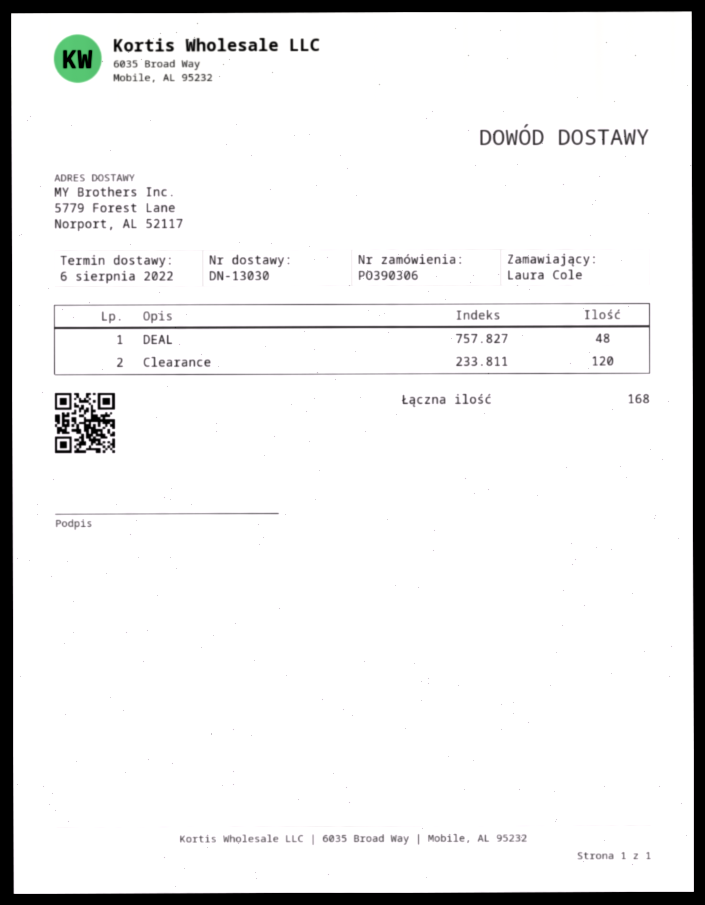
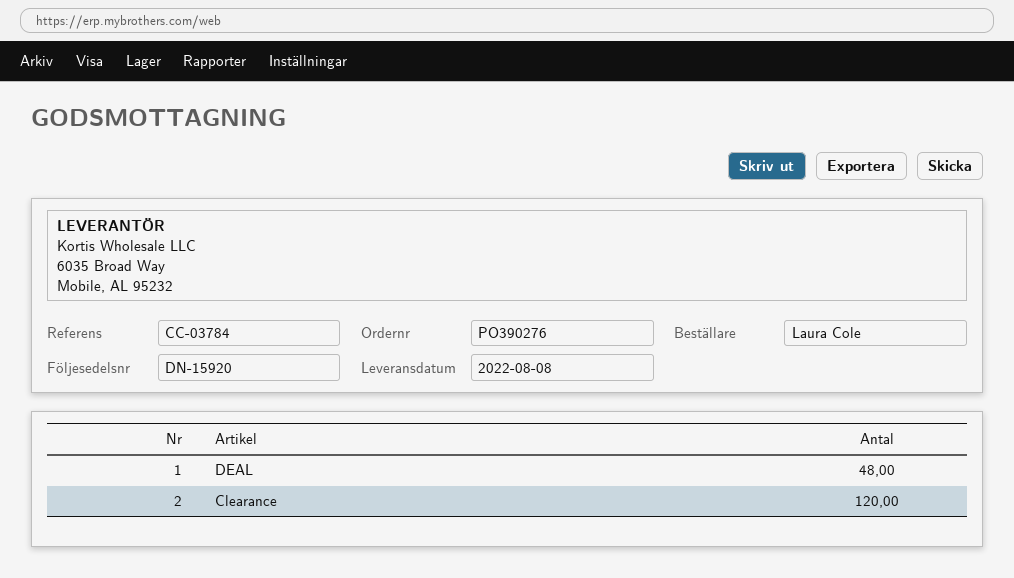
order number: PO390306 -> PO390276
delivery note number: DN-13030 -> DN-15920
delivery date: 2022-08-06 -> 2022-08-08

